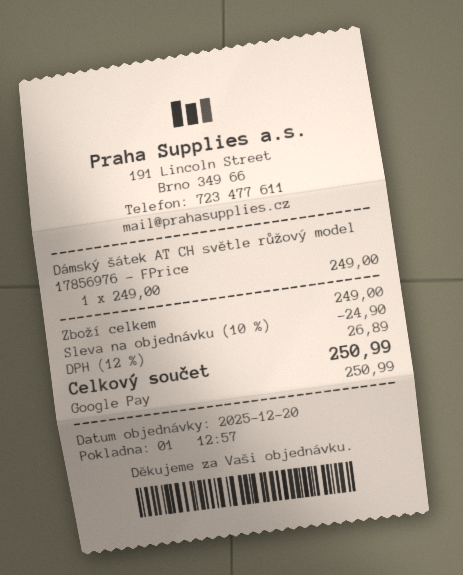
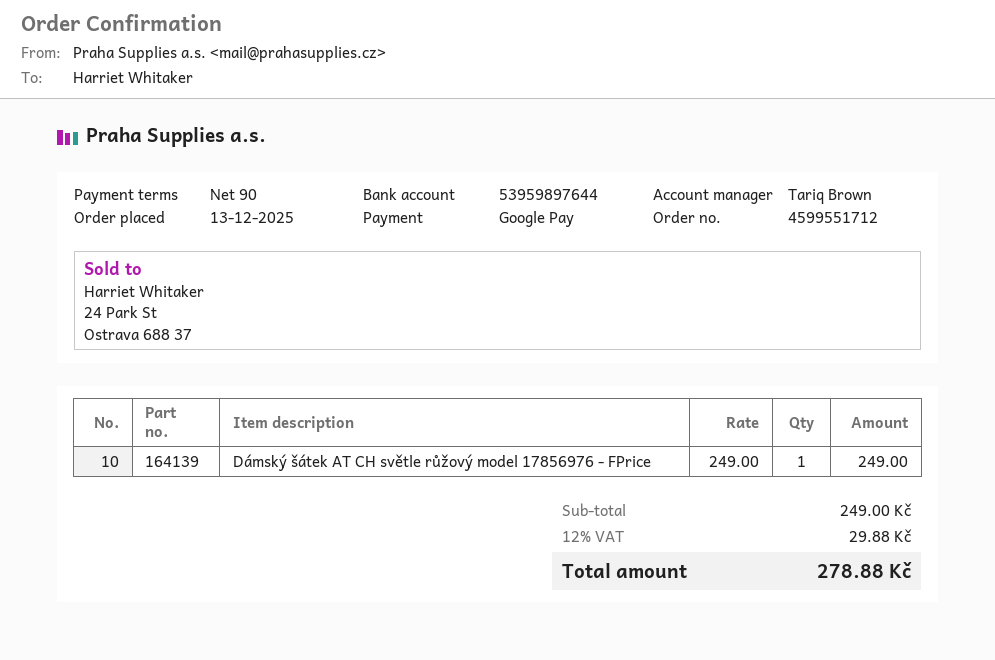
order date: 2025-12-20 -> 2025-12-13
discount: 10% = 24.90 -> none
tax: 12% = 26.89 -> 12% = 29.88
total: 250.99 -> 278.88

